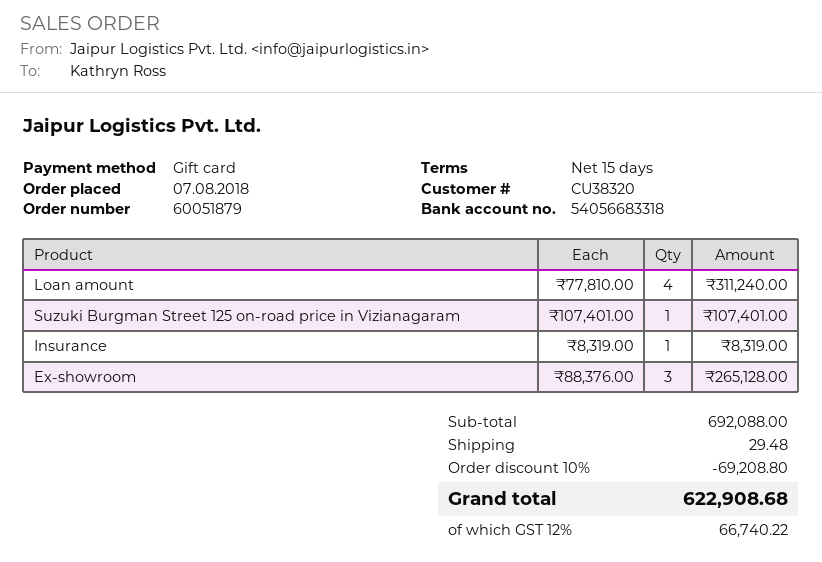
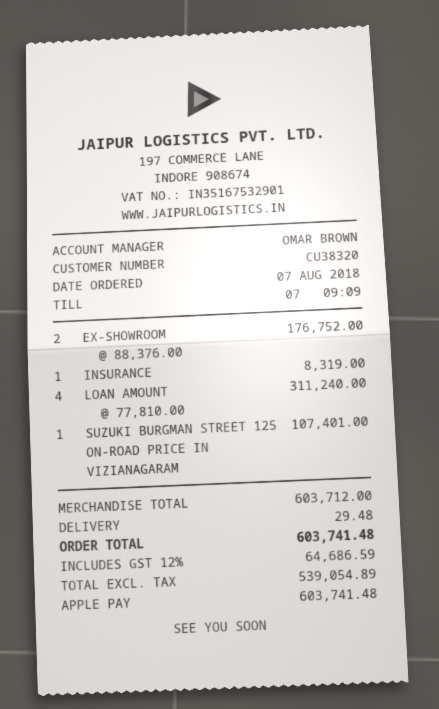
payment method: gift card -> Apple Pay
Ex-showroom: 3 x 88376.00 = 265128.00 -> 2 x 88376.00 = 176752.00
subtotal: 692088.00 -> 603712.00
discount: 10% = 69208.80 -> none
tax: 12% = 66740.22 -> 12% = 64686.59
total: 622908.68 -> 603741.48

